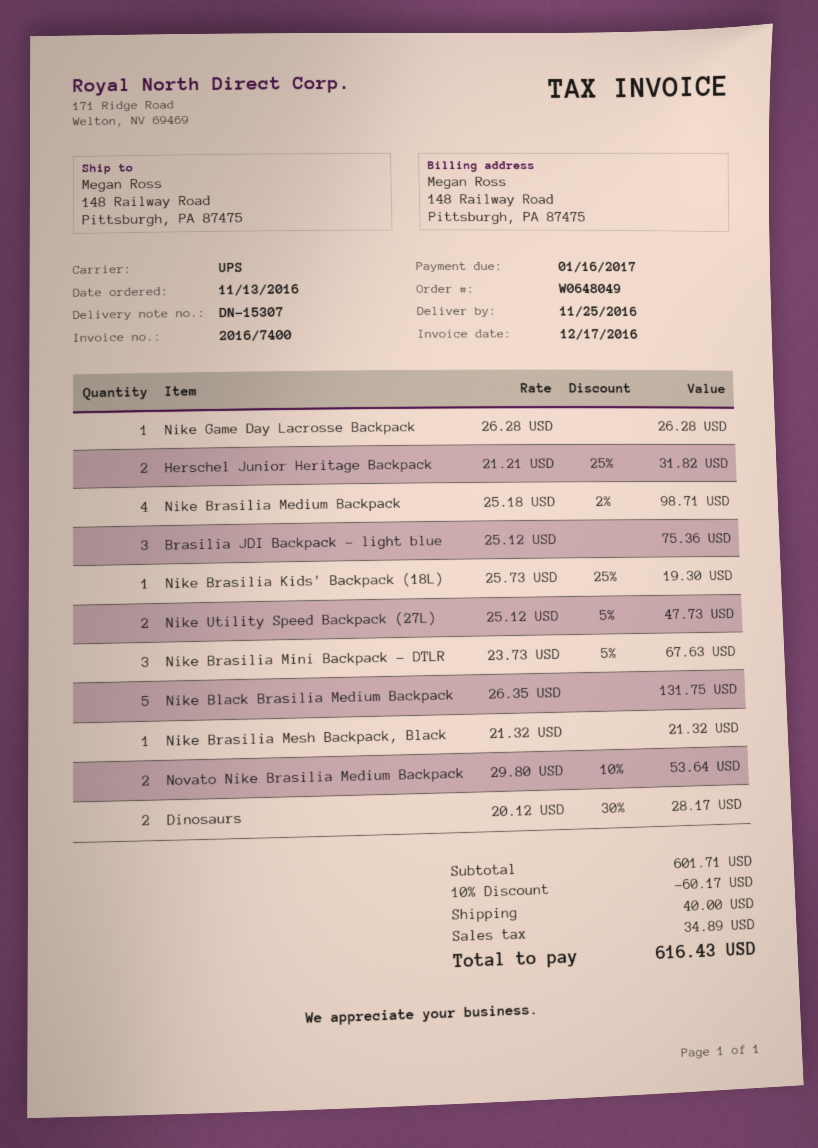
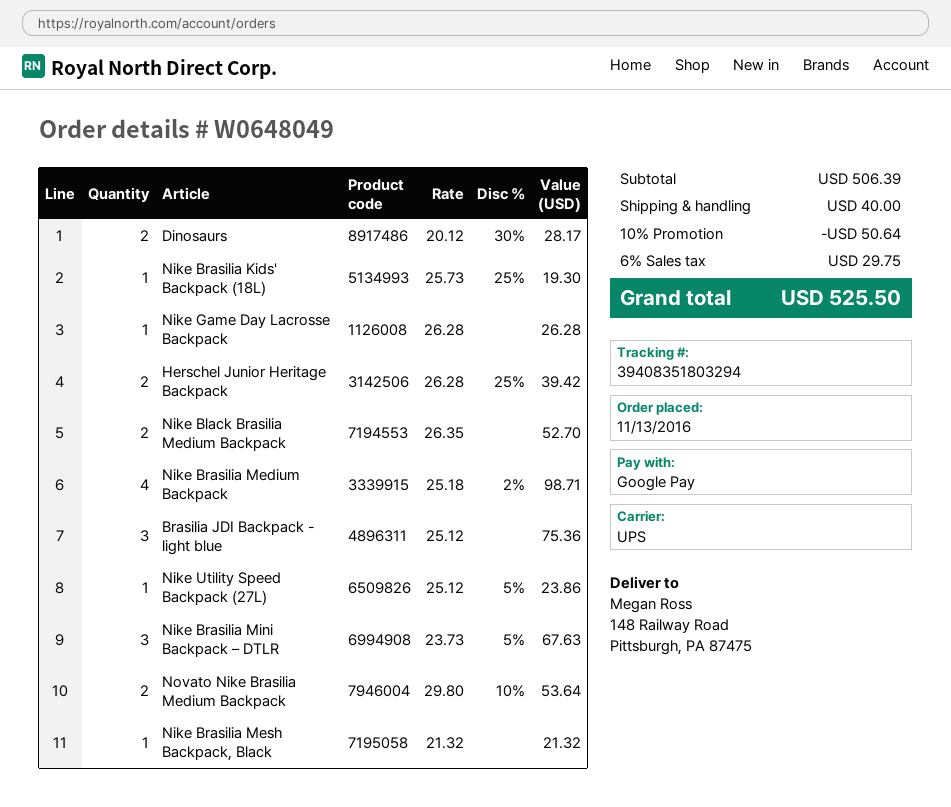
Herschel Junior Heritage Backpack: 2 x 21.21 - 25% = 31.82 -> 2 x 26.28 - 25% = 39.42
Nike Utility Speed Backpack (27L): 2 x 25.12 - 5% = 47.73 -> 1 x 25.12 - 5% = 23.86
Nike Black Brasilia Medium Backpack: 5 x 26.35 = 131.75 -> 2 x 26.35 = 52.70
subtotal: 601.71 -> 506.39
discount: 10% = 60.17 -> 10% = 50.64
tax: 34.89 -> 29.75
total: 616.43 -> 525.50

